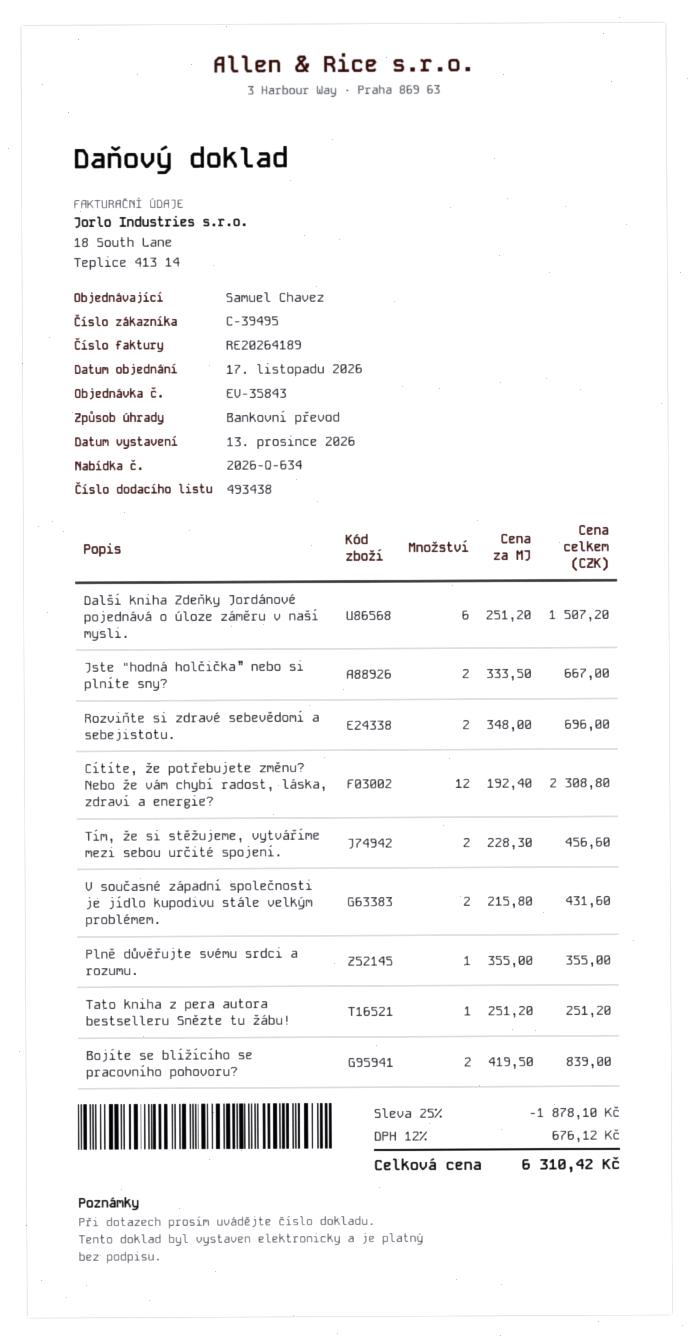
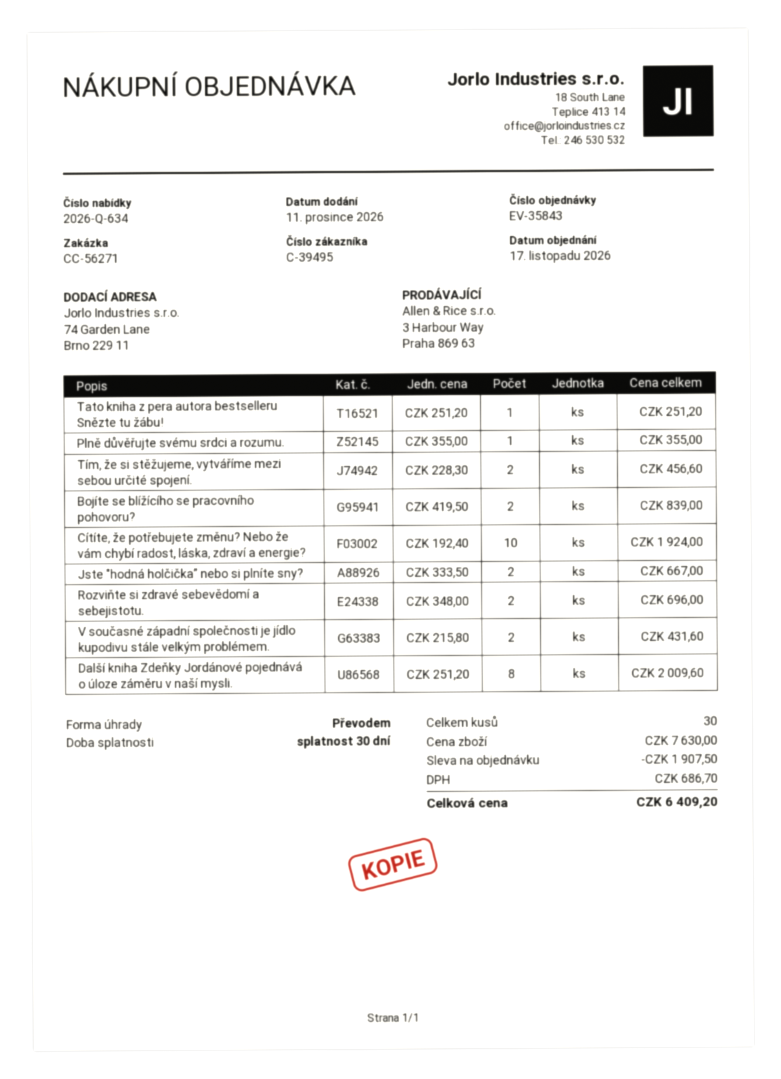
Další kniha Zdeňky Jordánové pojednává o úloze záměru v naší mysli.: 6 x 251.20 = 1507.20 -> 8 x 251.20 = 2009.60
Cítíte, že potřebujete změnu? Nebo že vám chybí radost, láska, zdraví a energie?: 12 x 192.40 = 2308.80 -> 10 x 192.40 = 1924.00
discount: 1878.10 -> 1907.50
tax: 676.12 -> 686.70
total: 6310.42 -> 6409.20

